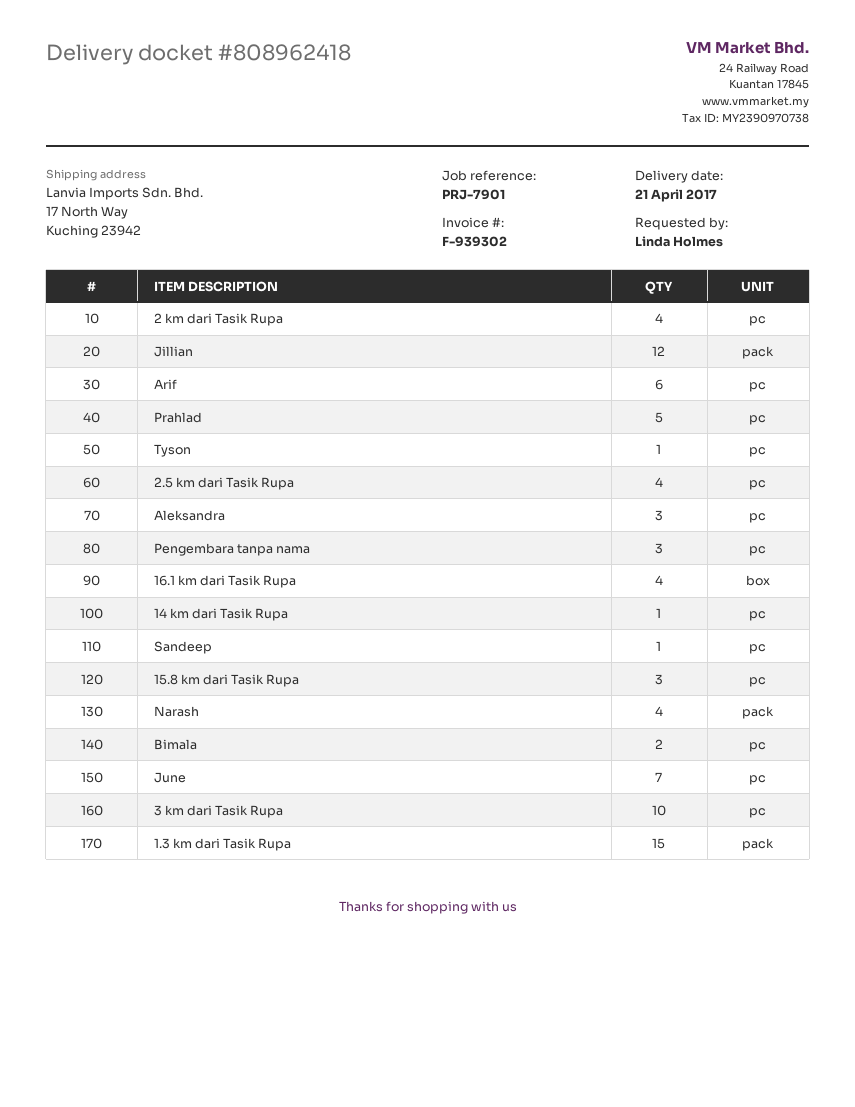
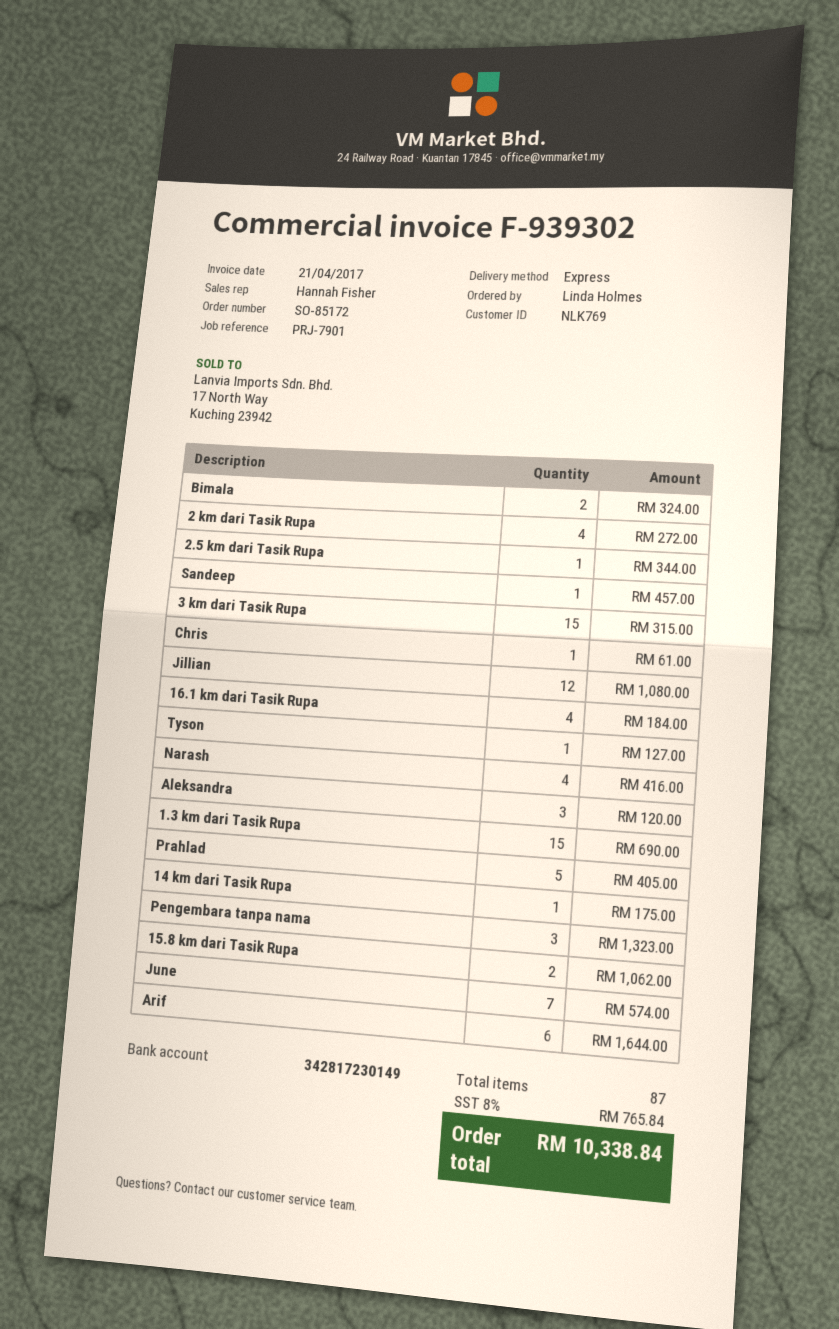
2.5 km dari Tasik Rupa: 4 -> 1
15.8 km dari Tasik Rupa: 3 -> 2
3 km dari Tasik Rupa: 10 -> 15
Chris: none -> 1

